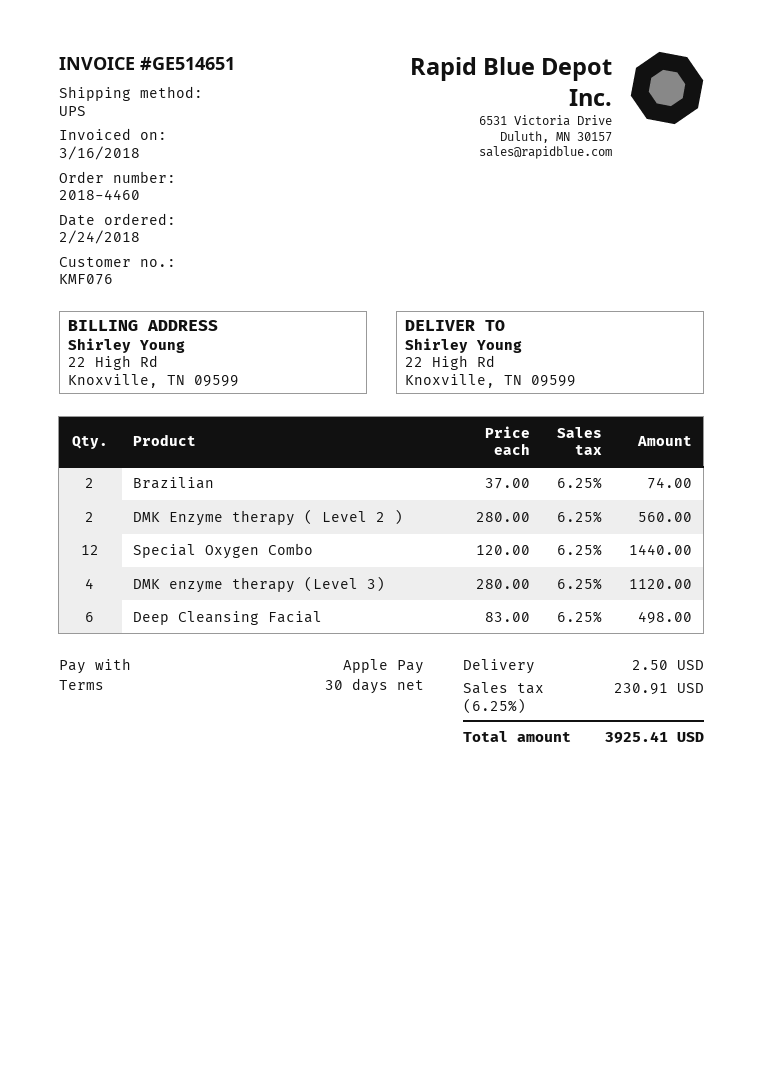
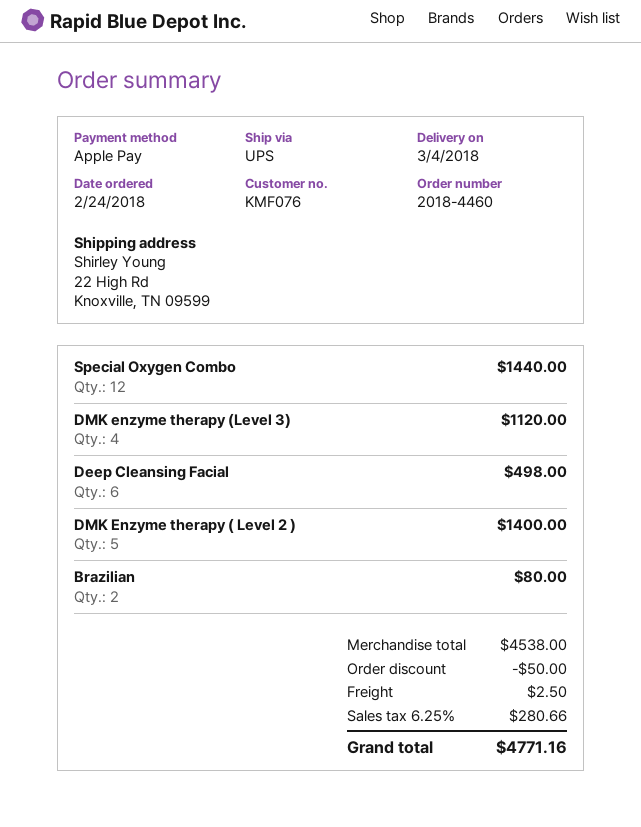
Brazilian: 2 for 74.00 -> 2 for 80.00
DMK Enzyme therapy ( Level 2 ): 2 for 560.00 -> 5 for 1400.00
discount: none -> 50.00
tax: 6.25% = 230.91 -> 6.25% = 280.66
total: 3925.41 -> 4771.16

